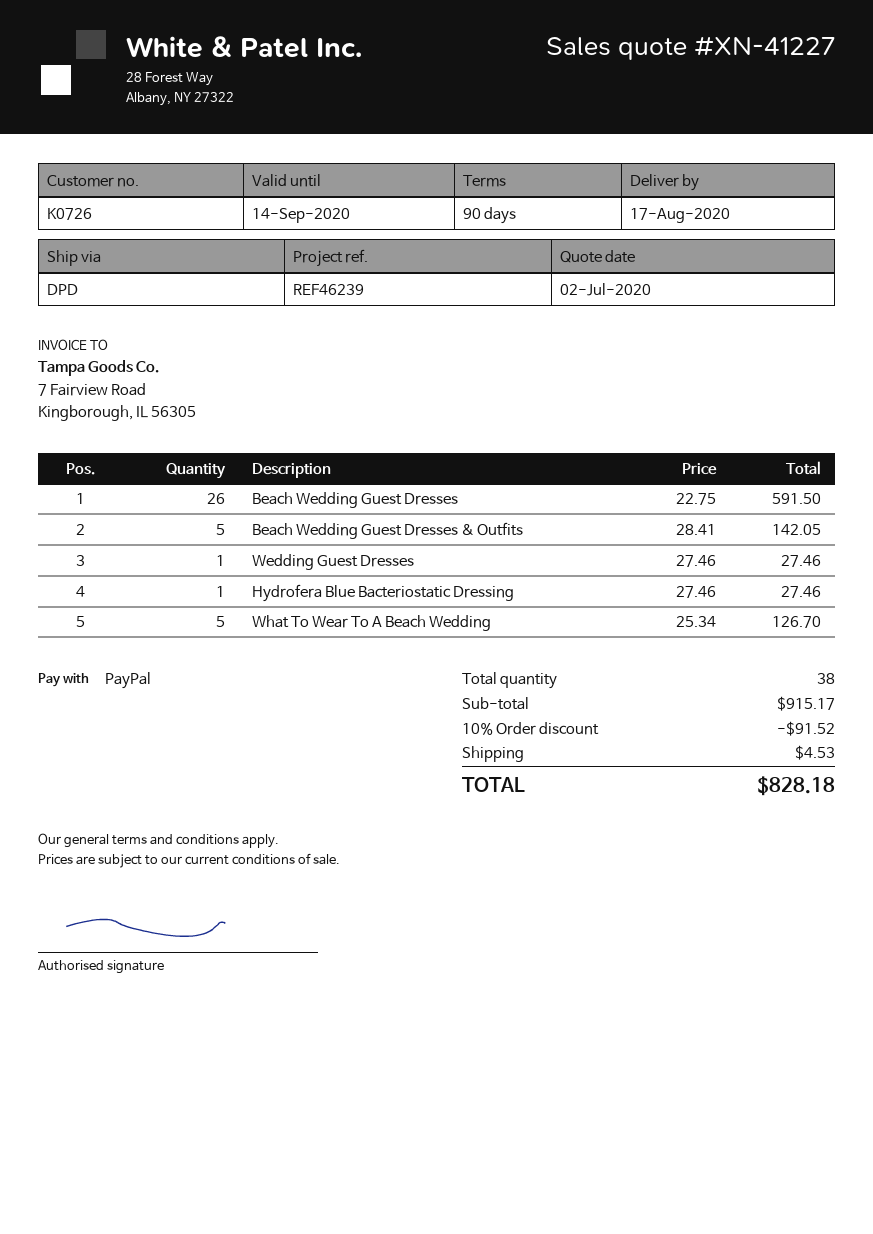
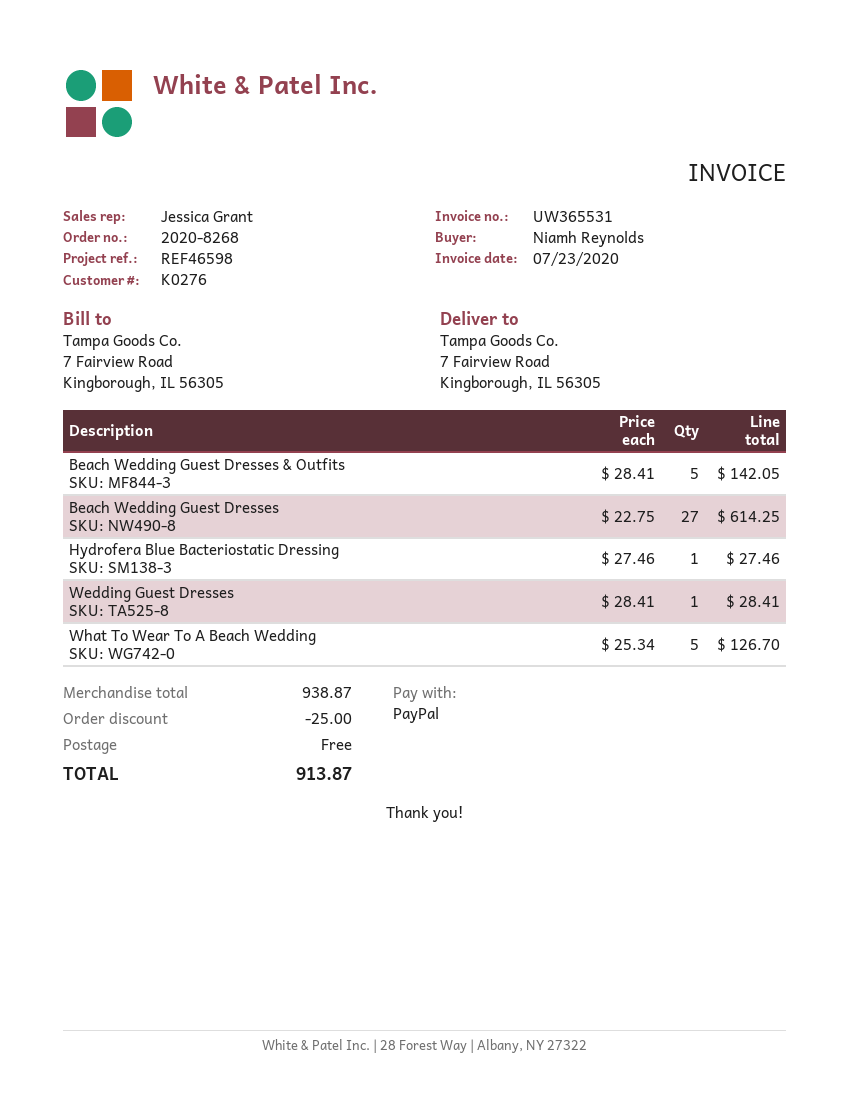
customer number: K0726 -> K0276
reference: REF46239 -> REF46598
Beach Wedding Guest Dresses: 26 x 22.75 = 591.50 -> 27 x 22.75 = 614.25
Wedding Guest Dresses: 1 x 27.46 = 27.46 -> 1 x 28.41 = 28.41
subtotal: 915.17 -> 938.87
discount: 91.52 -> 25.00
shipping: 4.53 -> 0.00
total: 828.18 -> 913.87

